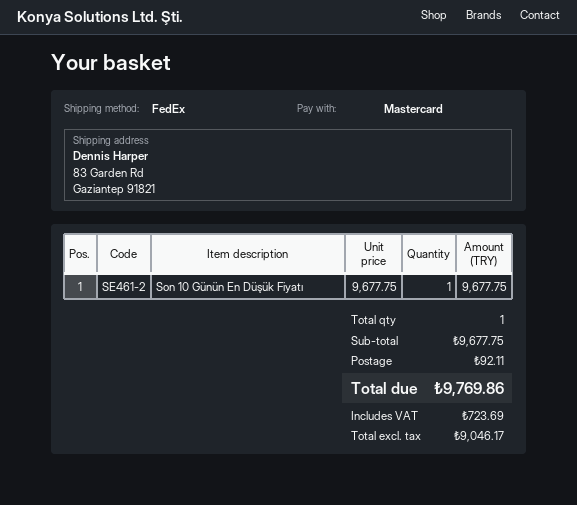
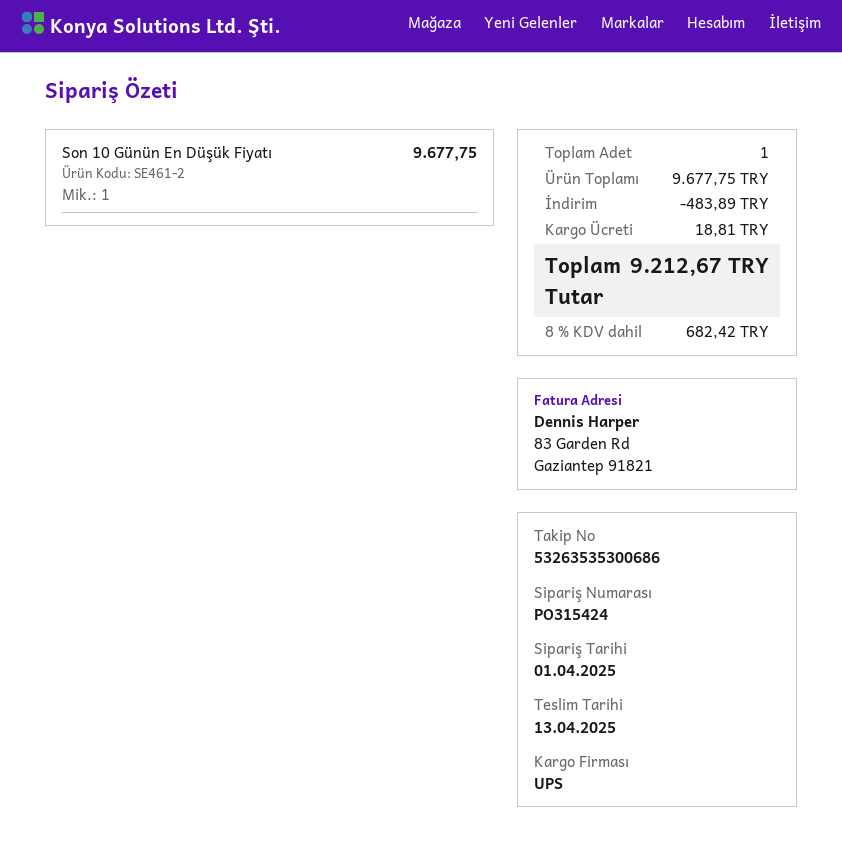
shipping method: FedEx -> UPS
discount: none -> 483.89
shipping: 92.11 -> 18.81
tax: 723.69 -> 682.42
total: 9769.86 -> 9212.67

